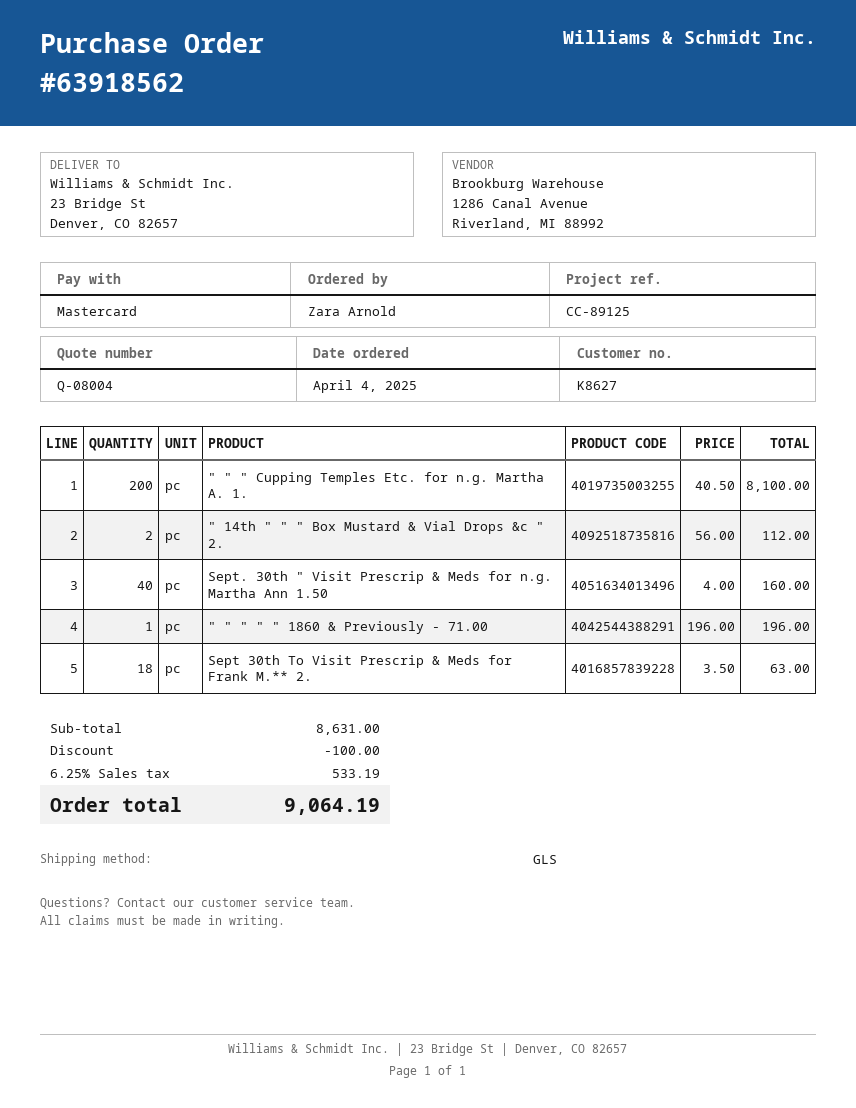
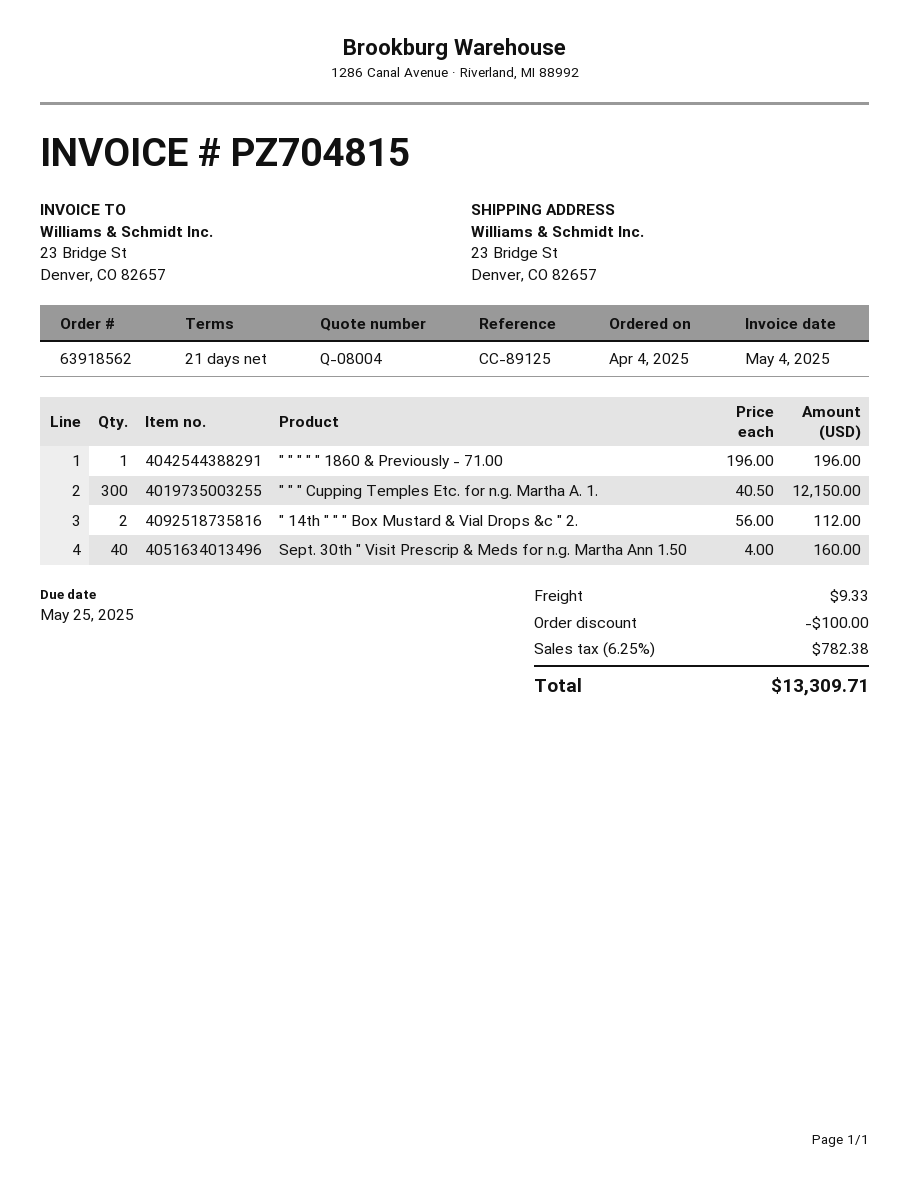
" " " Cupping Temples Etc. for n.g. Martha A. 1.: 200 x 40.50 = 8100.00 -> 300 x 40.50 = 12150.00
Sept 30th To Visit Prescrip & Meds for Frank M.** 2.: 18 x 3.50 = 63.00 -> none
shipping: none -> 9.33
tax: 6.25% = 533.19 -> 6.25% = 782.38
total: 9064.19 -> 13309.71

